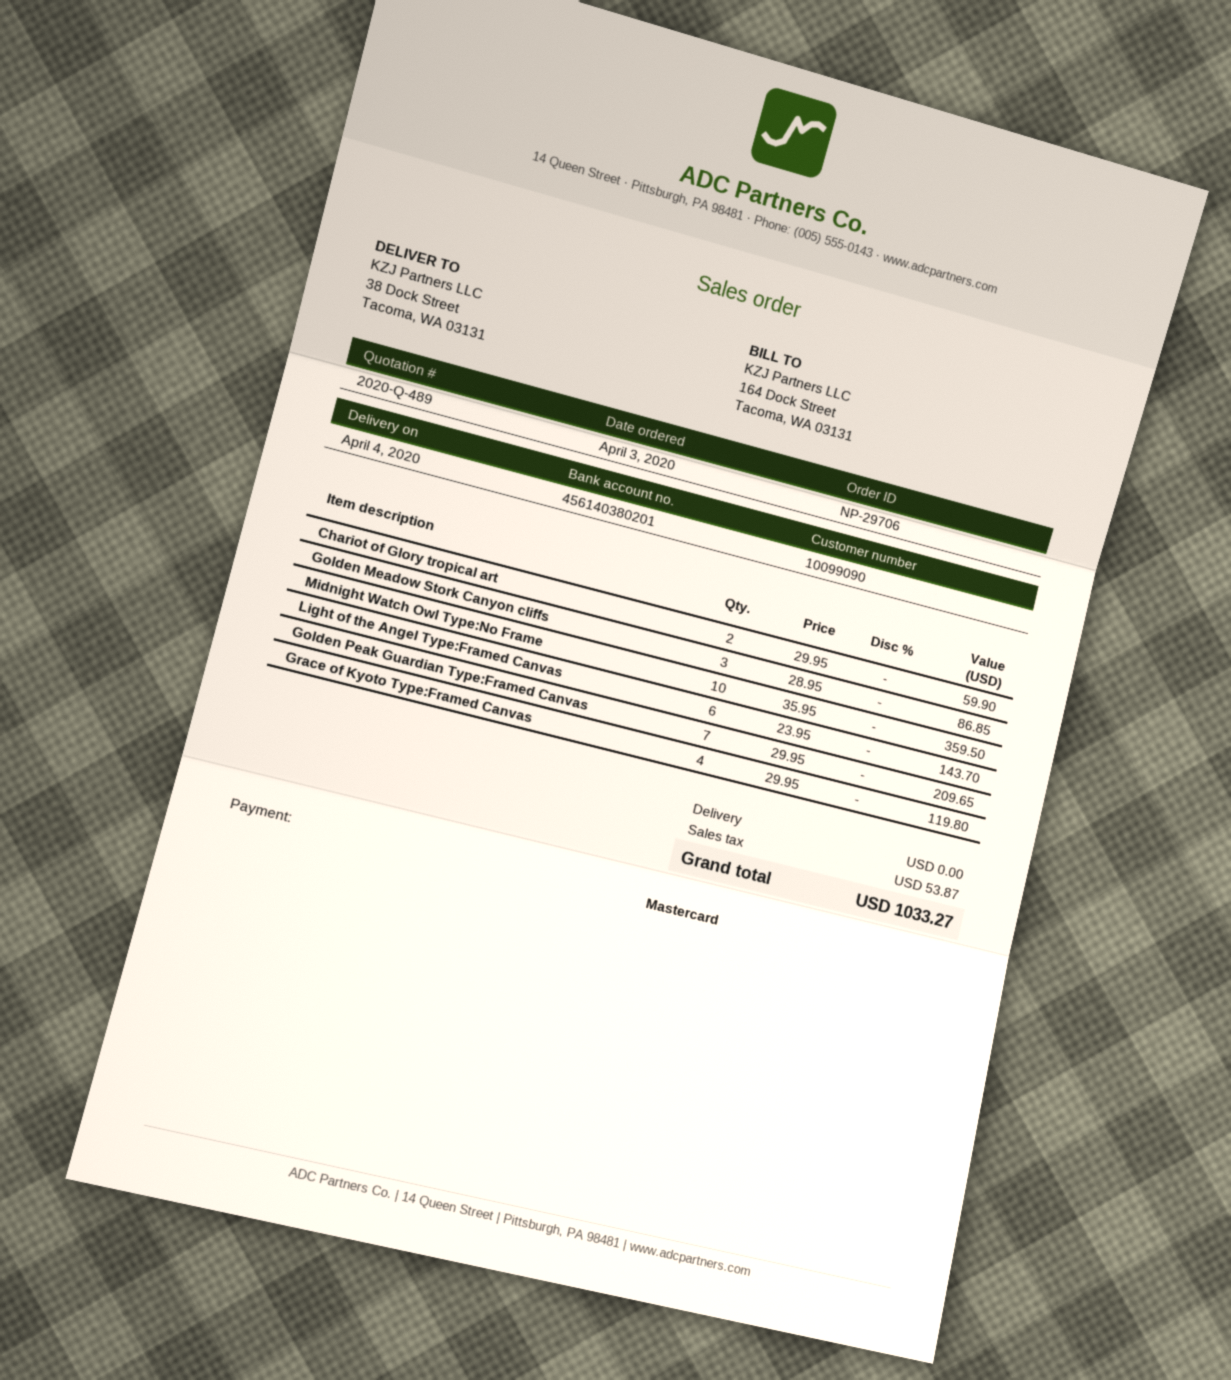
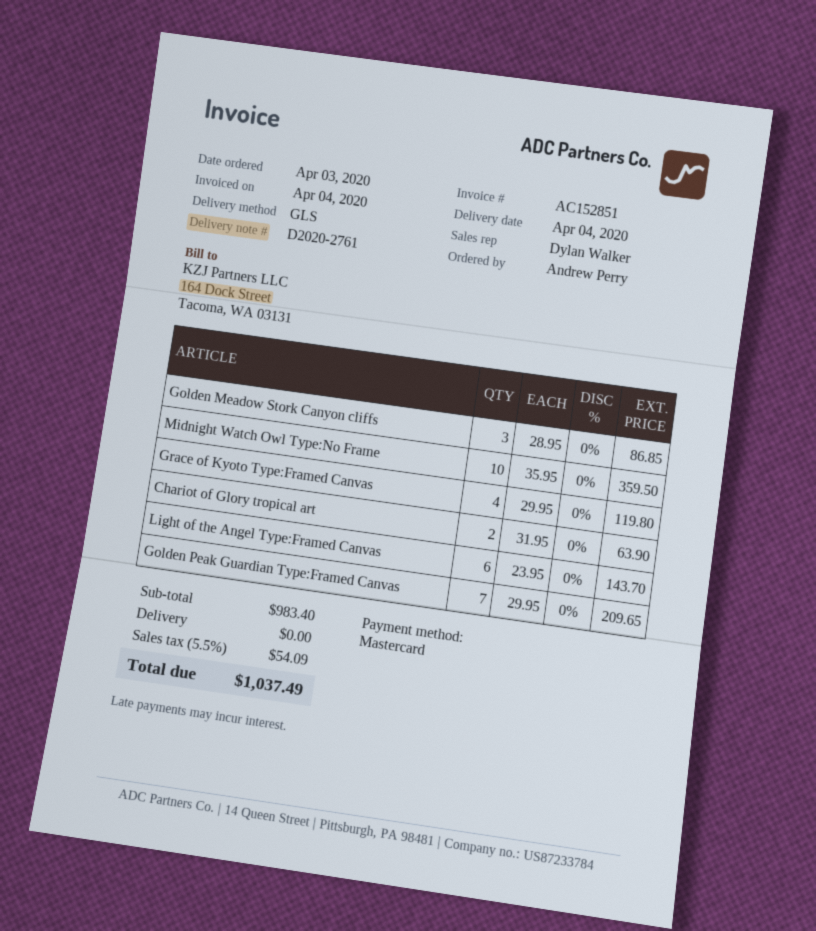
Chariot of Glory tropical art: 2 x 29.95 = 59.90 -> 2 x 31.95 = 63.90
tax: 53.87 -> 54.09
total: 1033.27 -> 1037.49

